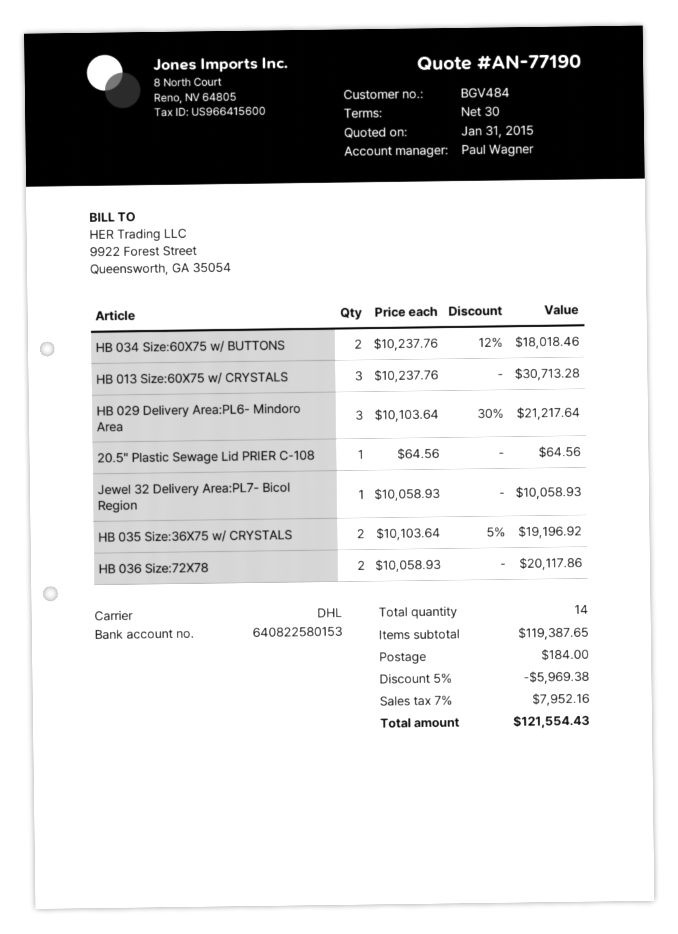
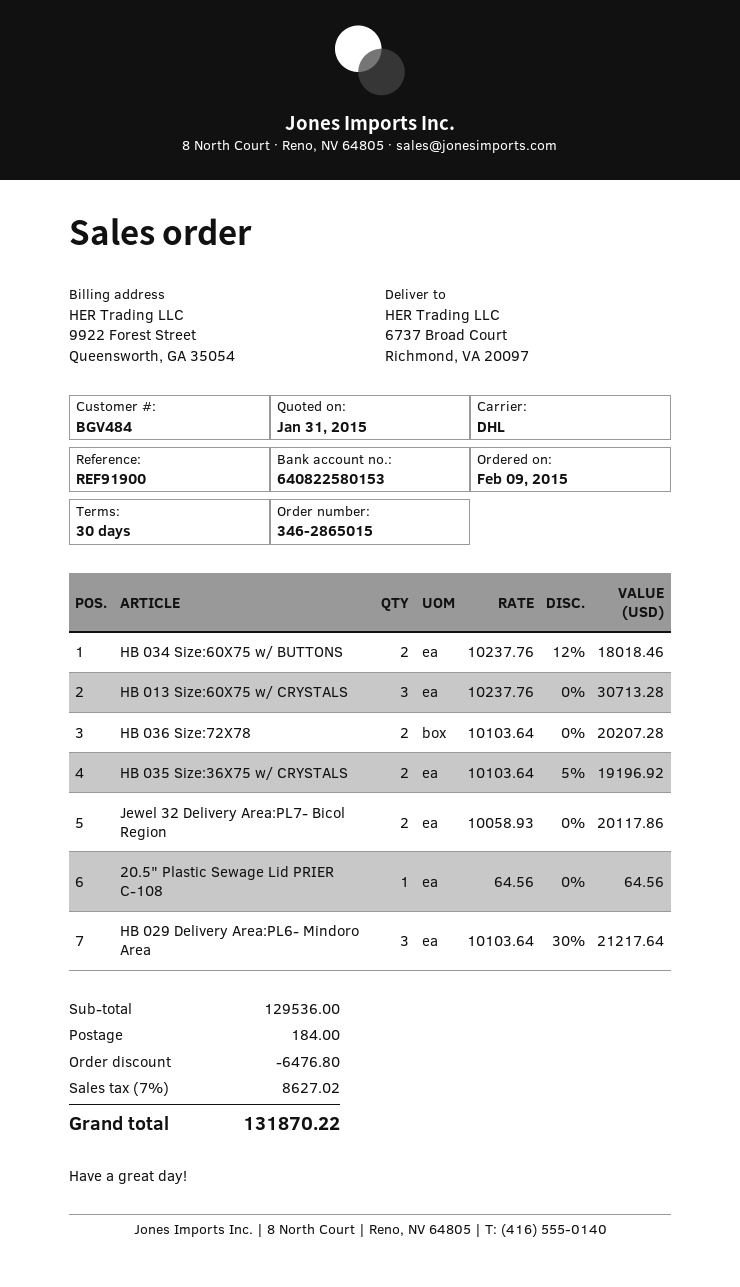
Jewel 32 Delivery Area:PL7- Bicol Region: 1 x 10058.93 = 10058.93 -> 2 x 10058.93 = 20117.86
HB 036 Size:72X78: 2 x 10058.93 = 20117.86 -> 2 x 10103.64 = 20207.28
subtotal: 119387.65 -> 129536.00
discount: 5969.38 -> 6476.80
tax: 7% = 7952.16 -> 7% = 8627.02
total: 121554.43 -> 131870.22

